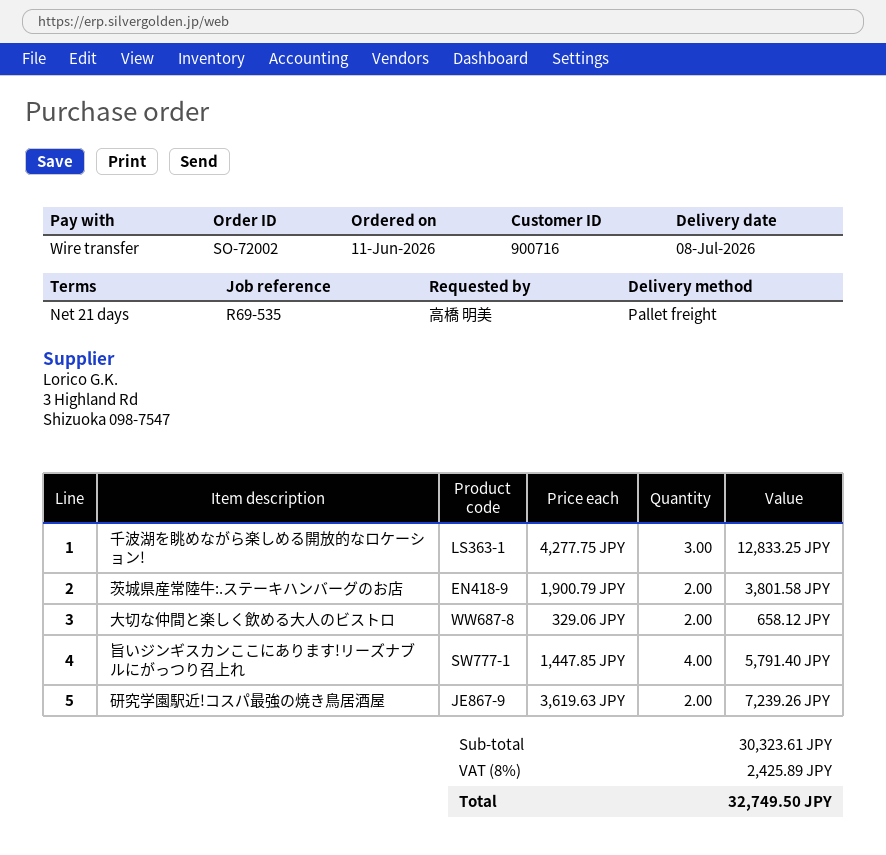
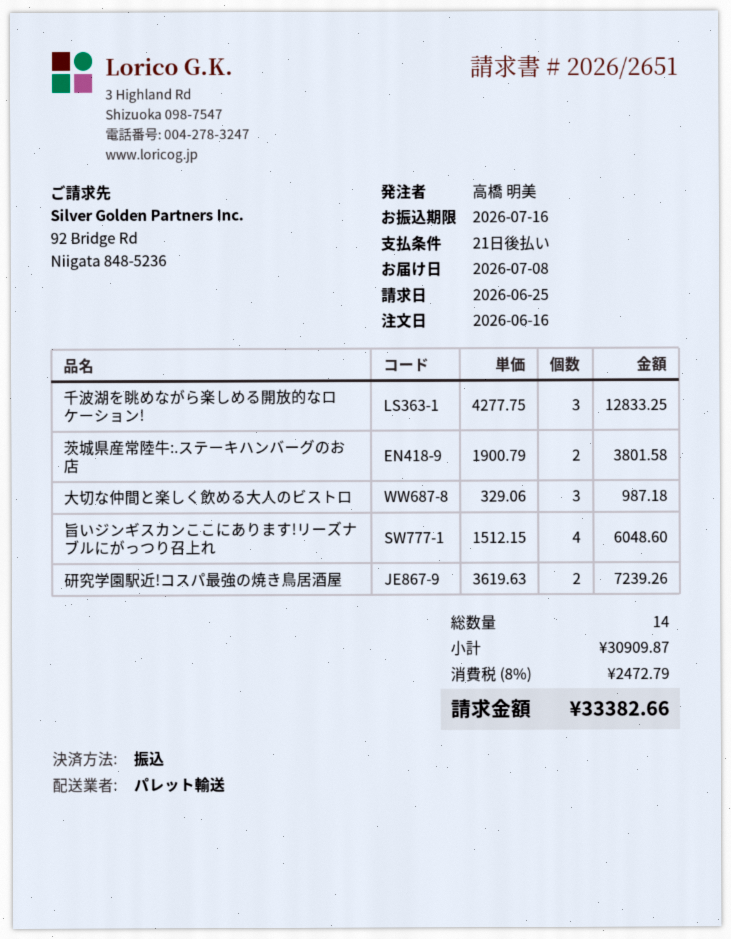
order date: 2026-06-11 -> 2026-06-16
大切な仲間と楽しく飲める大人のビストロ: 2 x 329.06 = 658.12 -> 3 x 329.06 = 987.18
旨いジンギスカンここにあります!リーズナブルにがっつり召上れ: 4 x 1447.85 = 5791.40 -> 4 x 1512.15 = 6048.60
subtotal: 30323.61 -> 30909.87
tax: 8% = 2425.89 -> 8% = 2472.79
total: 32749.50 -> 33382.66

